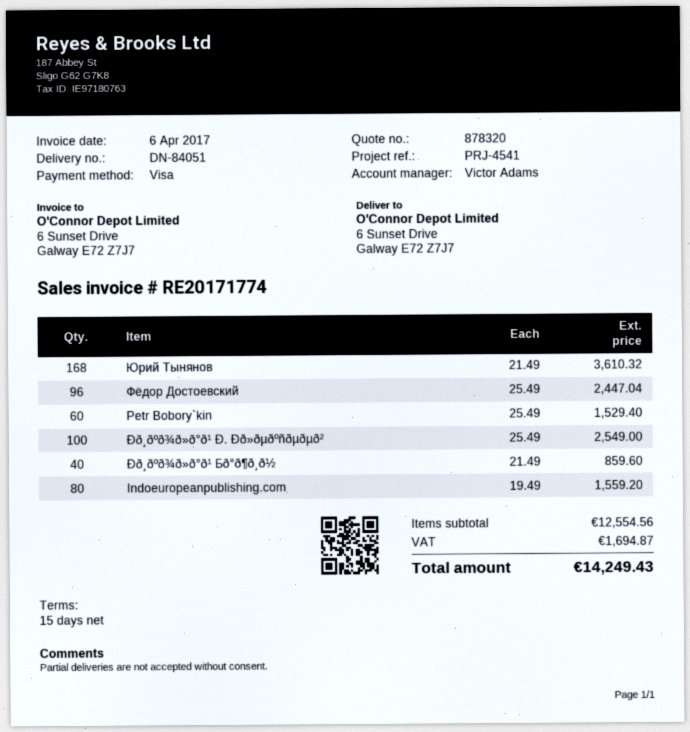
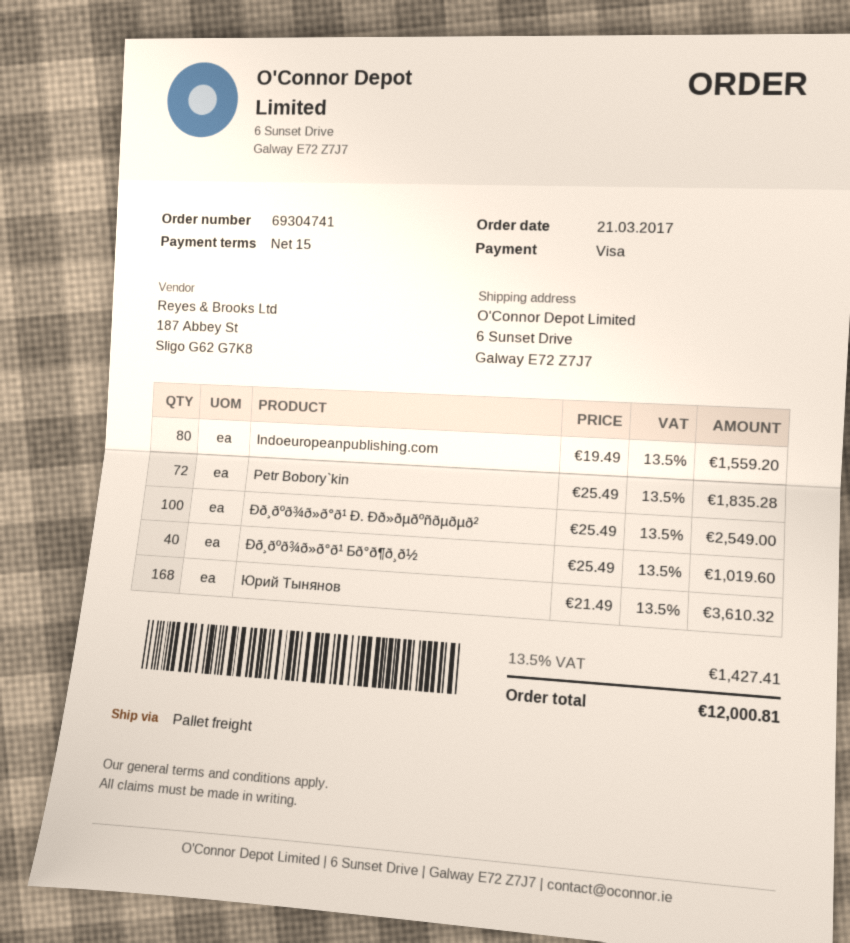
Фёдор Достоевский: 96 x 25.49 = 2447.04 -> none
Petr Bobory`kin: 60 x 25.49 = 1529.40 -> 72 x 25.49 = 1835.28
Ðð¸ðºð¾ð»ð°ð¹ Бð°ð¶ð¸ð½: 40 x 21.49 = 859.60 -> 40 x 25.49 = 1019.60
tax: 1694.87 -> 1427.41
total: 14249.43 -> 12000.81

